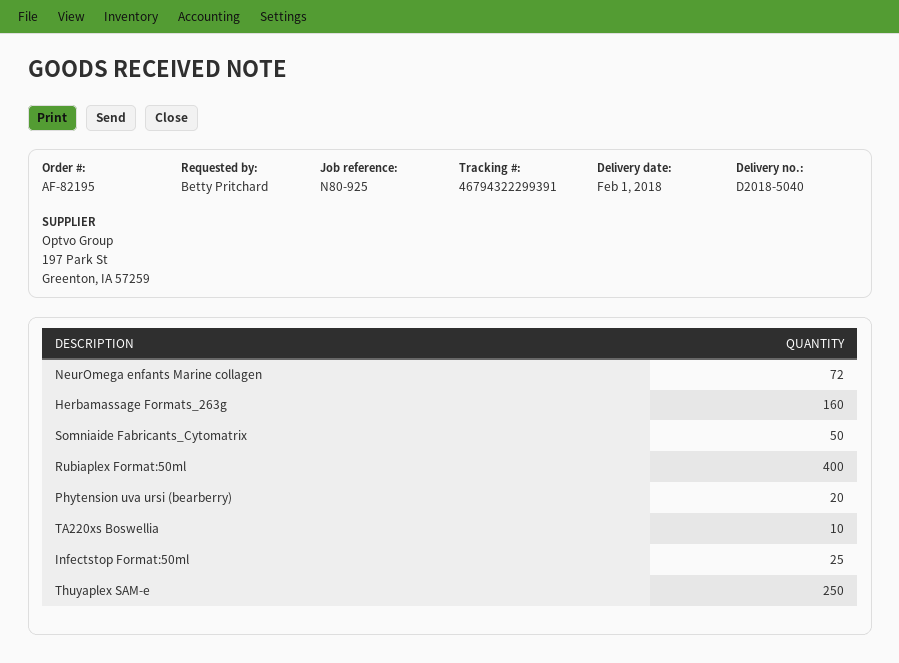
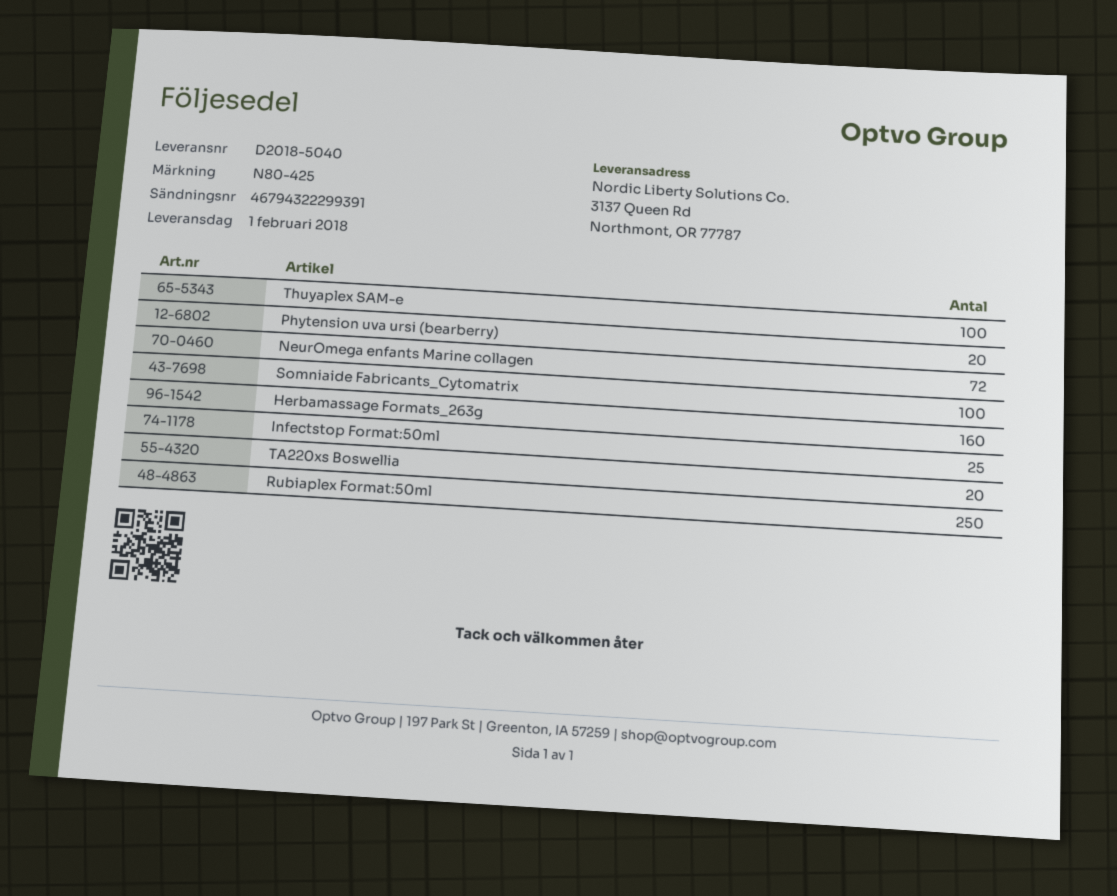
reference: N80-925 -> N80-425
Somniaide Fabricants_Cytomatrix: 50 -> 100
Rubiaplex Format:50ml: 400 -> 250
TA220xs Boswellia: 10 -> 20
Thuyaplex SAM-e: 250 -> 100

